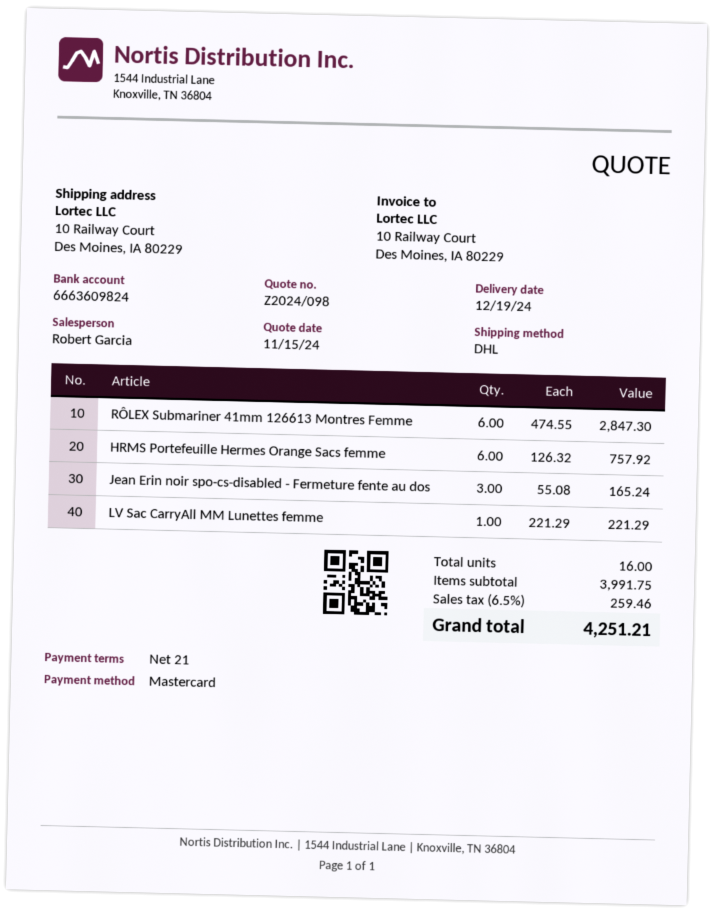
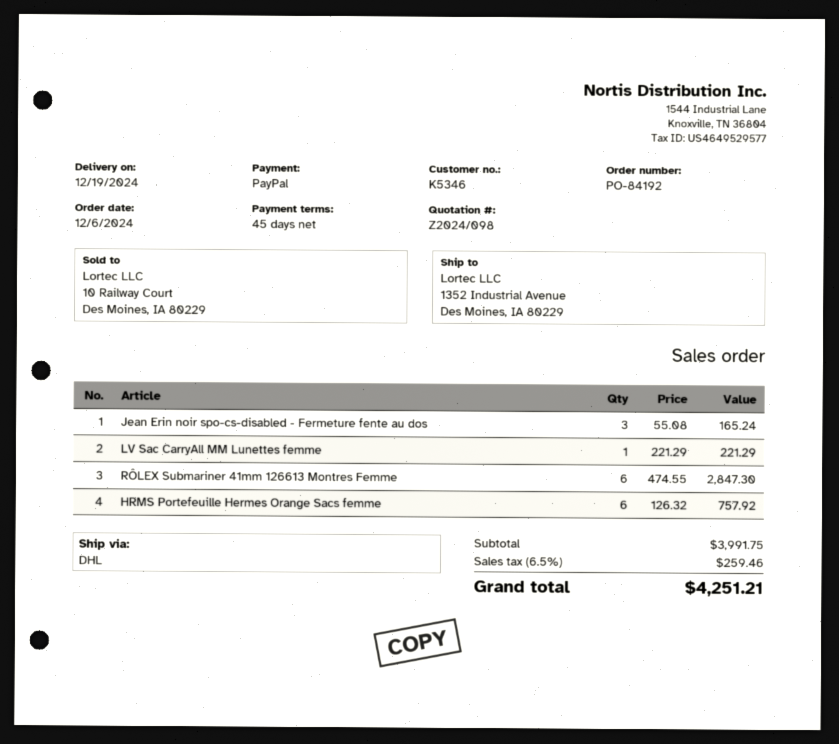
payment terms: 21 days -> 45 days
payment method: Mastercard -> PayPal
ship to: 10 Railway Court, Des Moines, IA 80229 -> 1352 Industrial Avenue, Des Moines, IA 80229

